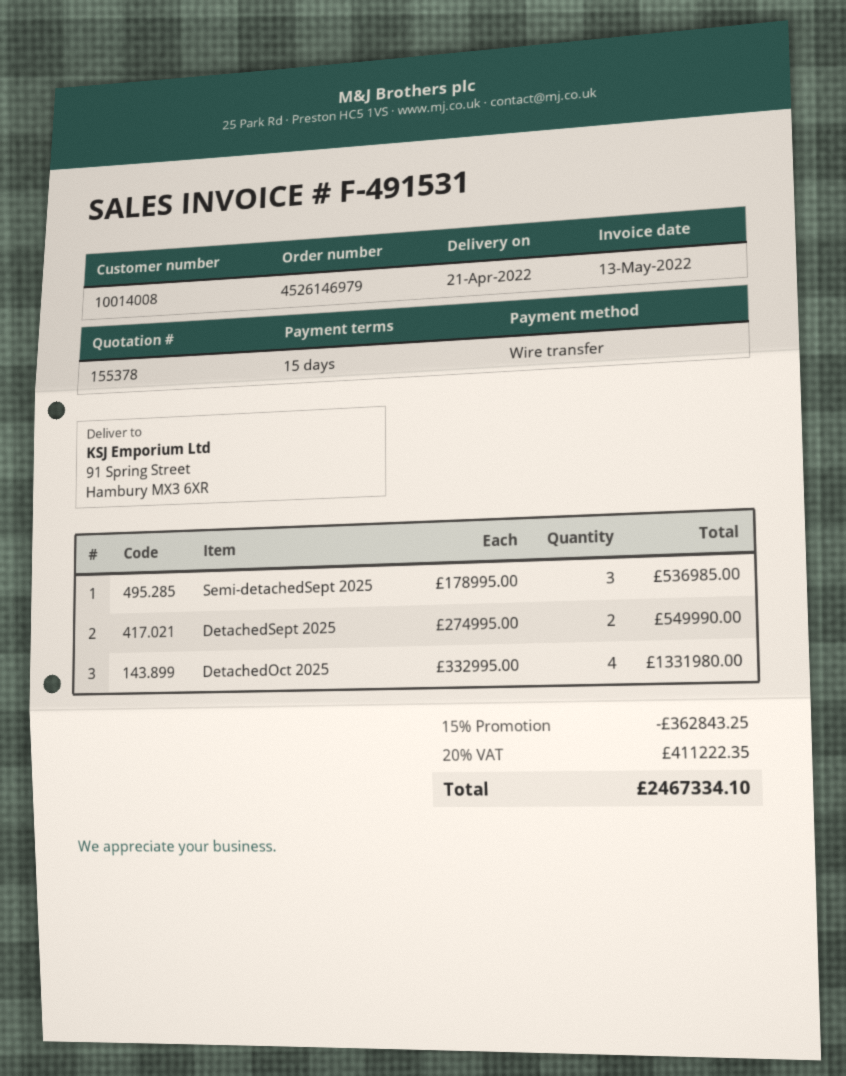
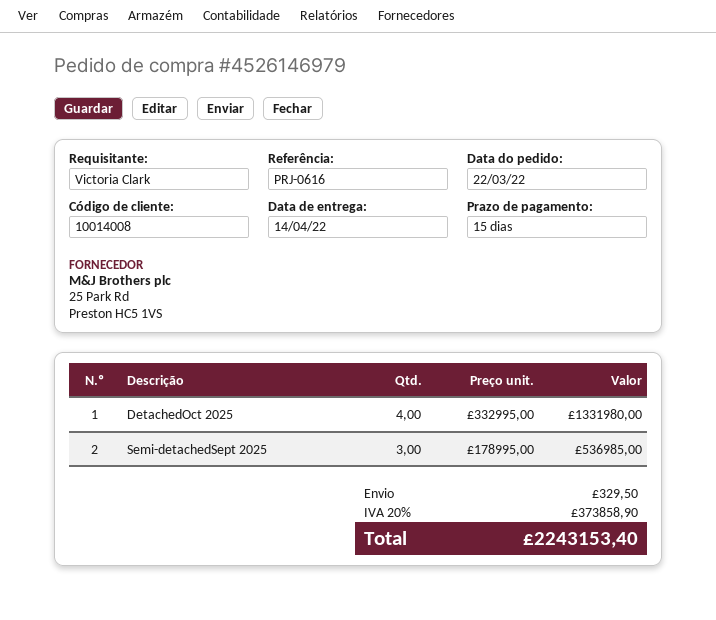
delivery date: 2022-04-21 -> 2022-04-14
DetachedSept 2025: 2 x 274995.00 = 549990.00 -> none
discount: 15% = 362843.25 -> none
shipping: none -> 329.50
tax: 20% = 411222.35 -> 20% = 373858.90
total: 2467334.10 -> 2243153.40

